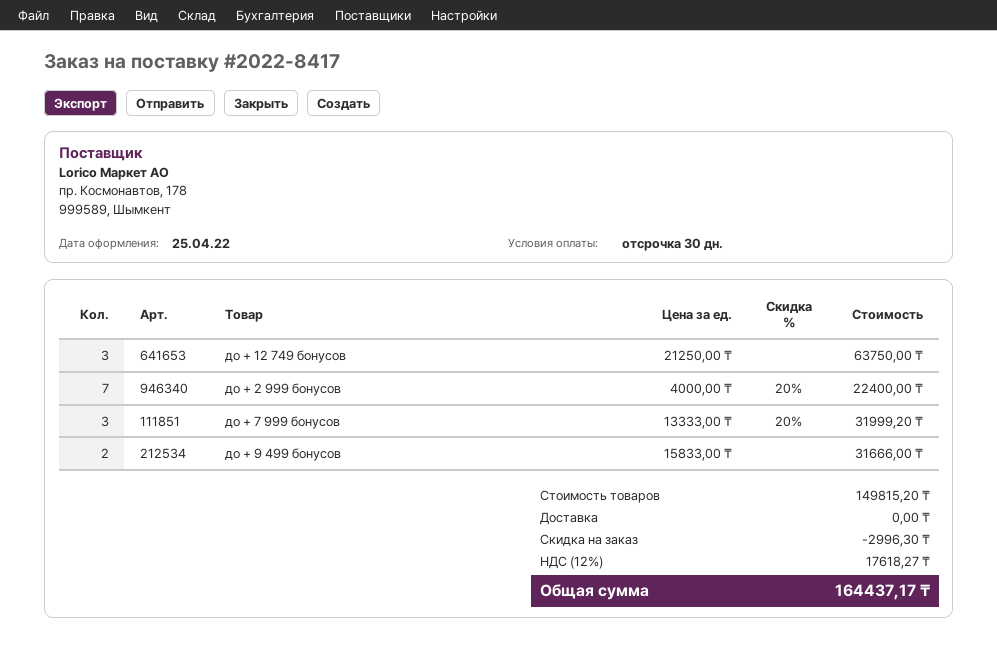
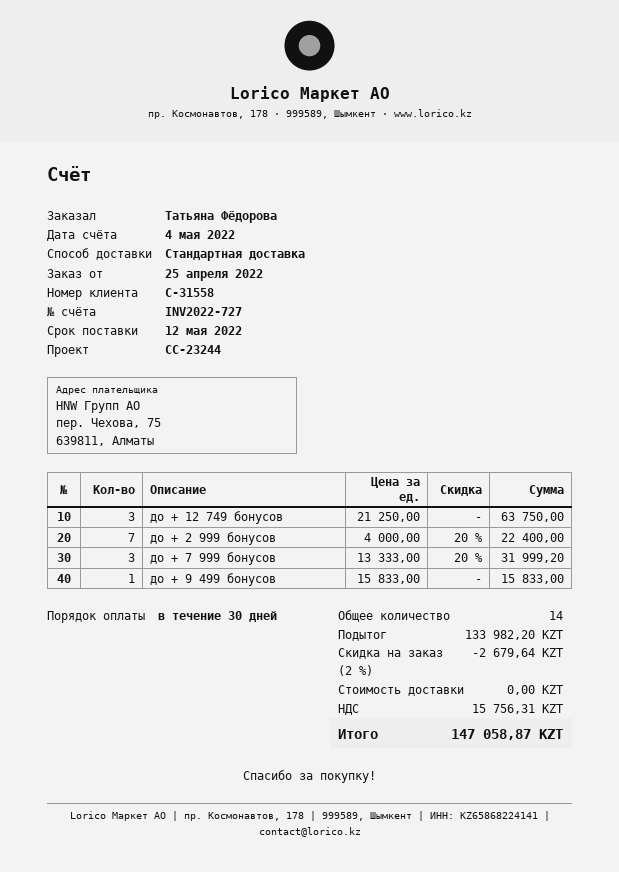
до + 9 499 бонусов: 2 x 15833.00 = 31666.00 -> 1 x 15833.00 = 15833.00
subtotal: 149815.20 -> 133982.20
discount: 2996.30 -> 2679.64
tax: 17618.27 -> 15756.31
total: 164437.17 -> 147058.87

